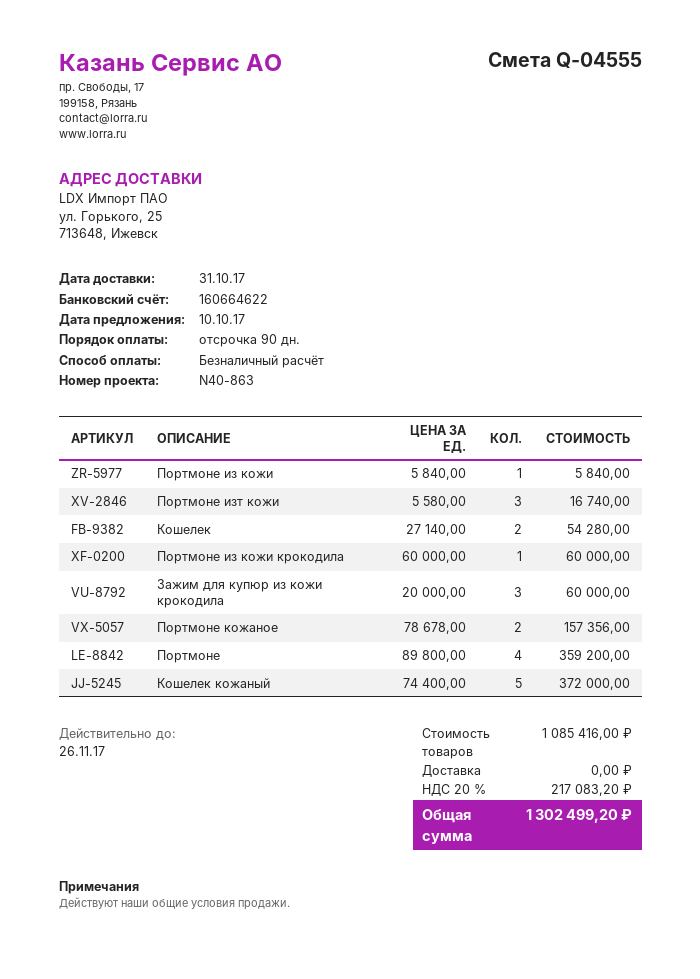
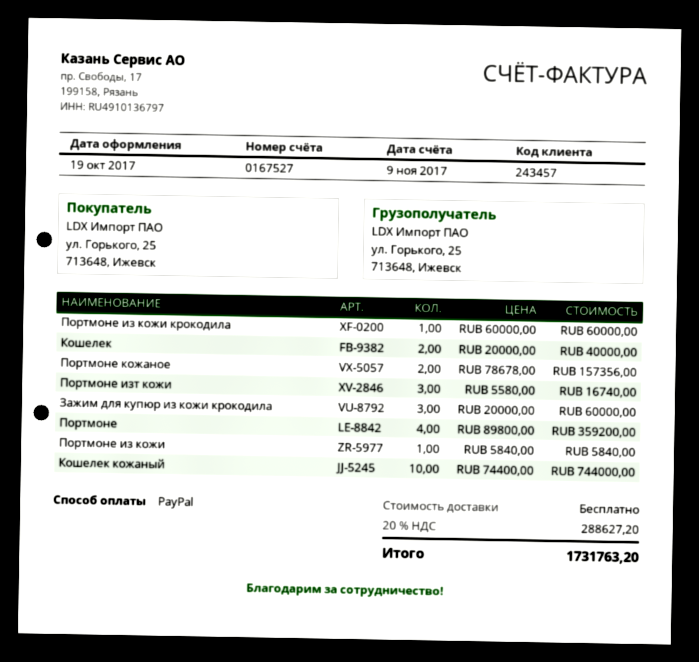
payment method: bank transfer -> PayPal
Кошелек: 2 x 27140.00 = 54280.00 -> 2 x 20000.00 = 40000.00
Кошелек кожаный: 5 x 74400.00 = 372000.00 -> 10 x 74400.00 = 744000.00
tax: 20% = 217083.20 -> 20% = 288627.20
total: 1302499.20 -> 1731763.20

